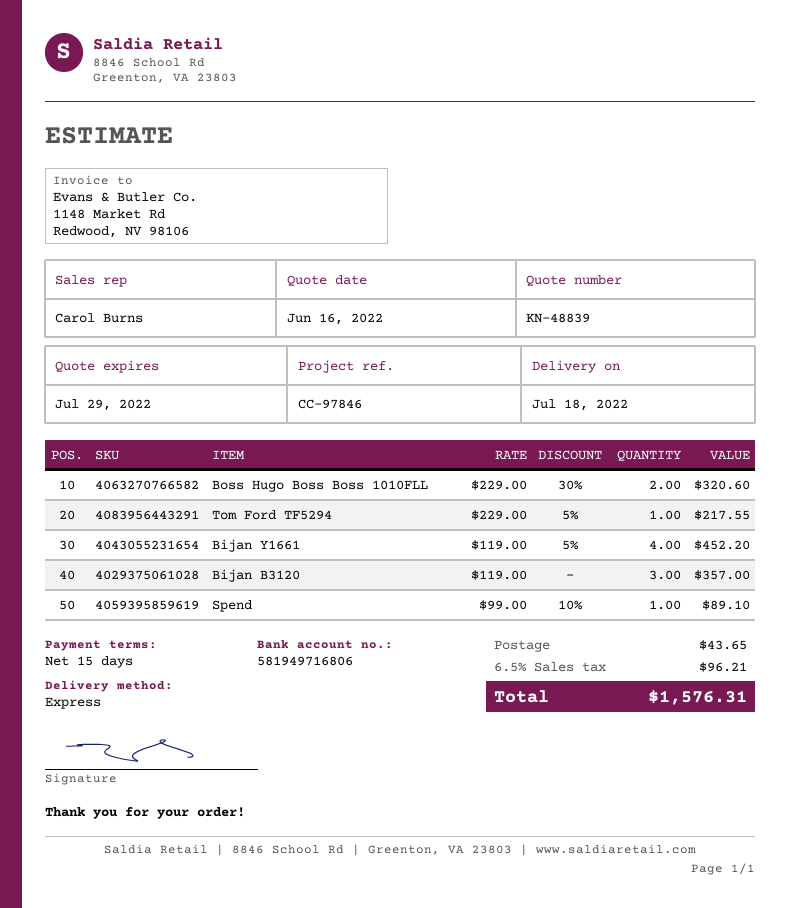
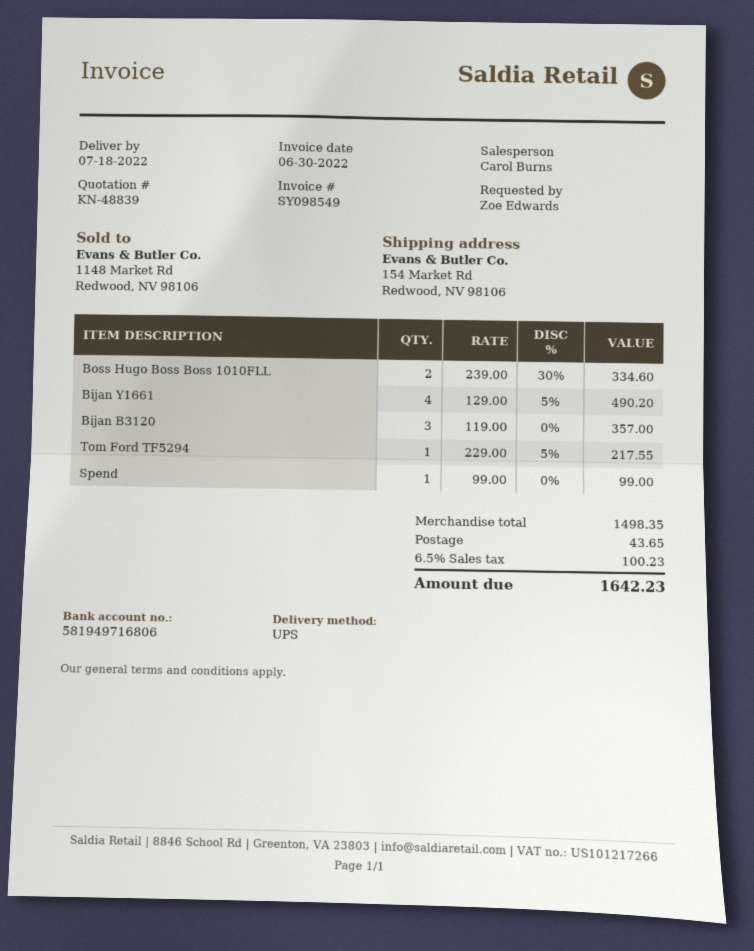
shipping method: express -> UPS
Boss Hugo Boss Boss 1010FLL: 2 x 229.00 - 30% = 320.60 -> 2 x 239.00 - 30% = 334.60
Bijan Y1661: 4 x 119.00 - 5% = 452.20 -> 4 x 129.00 - 5% = 490.20
Spend: 1 x 99.00 - 10% = 89.10 -> 1 x 99.00 = 99.00
tax: 6.5% = 96.21 -> 6.5% = 100.23
total: 1576.31 -> 1642.23

